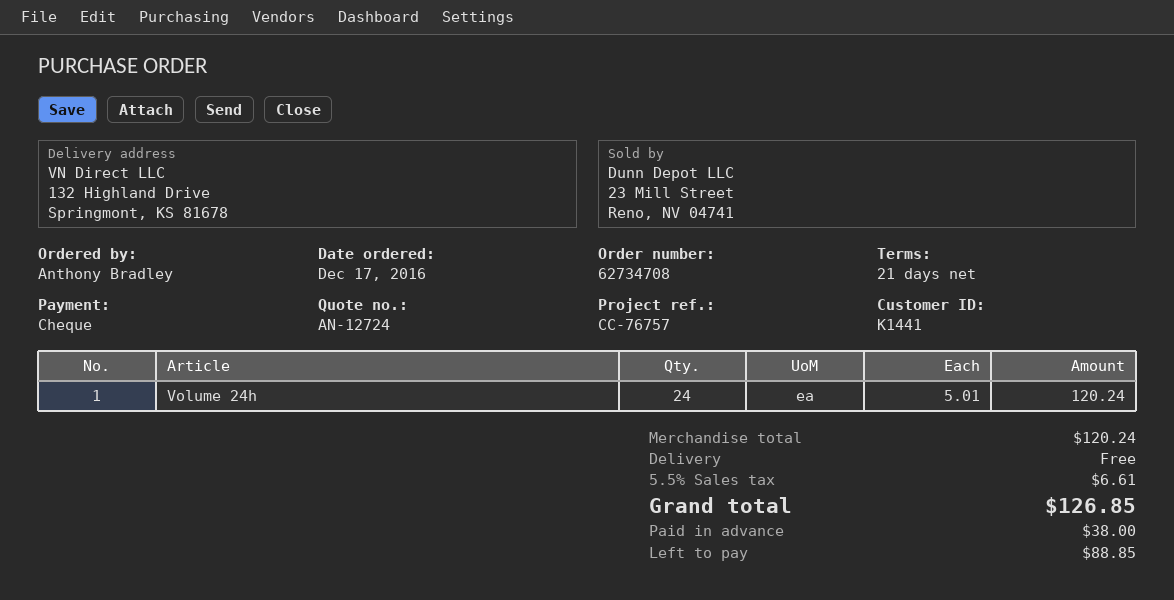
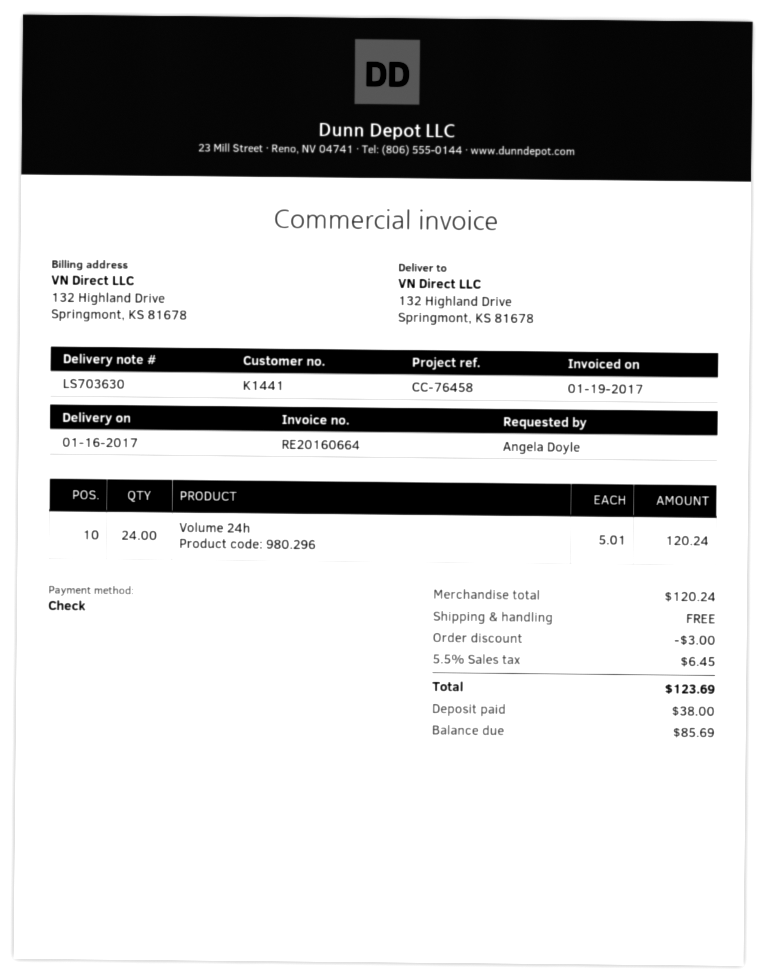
reference: CC-76757 -> CC-76458
ordered by: Anthony Bradley -> Angela Doyle
discount: none -> 3.00
tax: 5.5% = 6.61 -> 5.5% = 6.45
total: 126.85 -> 123.69
balance: 88.85 -> 85.69

